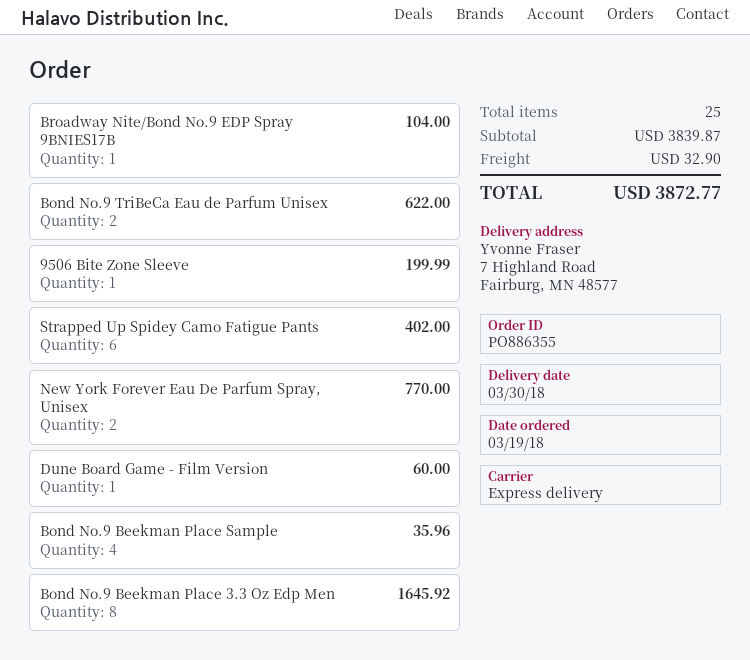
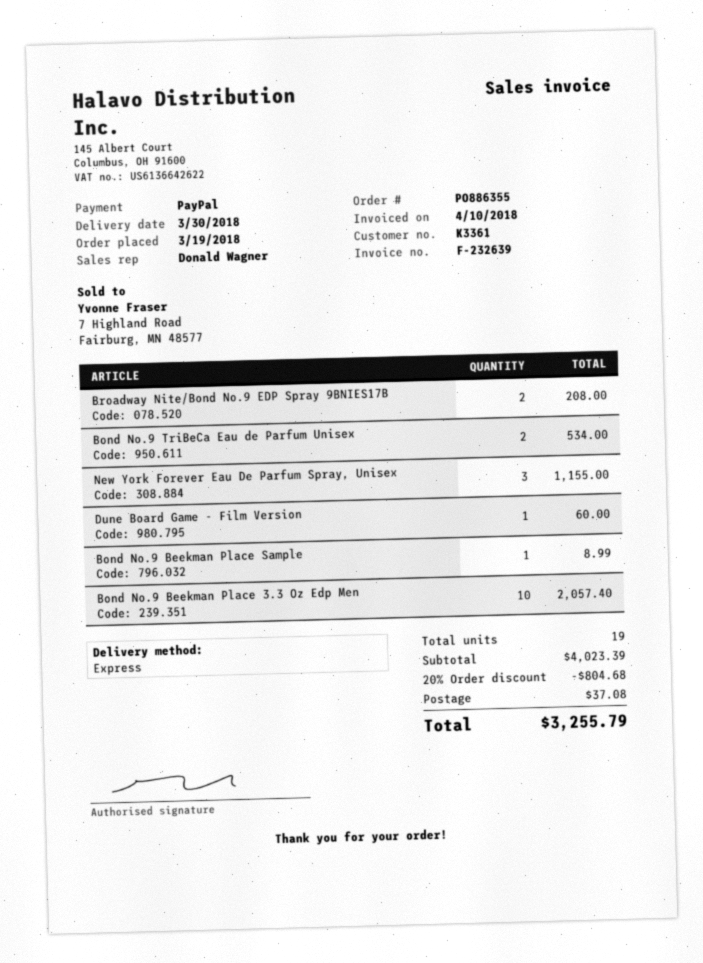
Broadway Nite/Bond No.9 EDP Spray 9BNIES17B: 1 for 104.00 -> 2 for 208.00
Bond No.9 TriBeCa Eau de Parfum Unisex: 2 for 622.00 -> 2 for 534.00
9506 Bite Zone Sleeve: 1 for 199.99 -> none
Strapped Up Spidey Camo Fatigue Pants: 6 for 402.00 -> none
New York Forever Eau De Parfum Spray, Unisex: 2 for 770.00 -> 3 for 1155.00
Bond No.9 Beekman Place Sample: 4 for 35.96 -> 1 for 8.99
Bond No.9 Beekman Place 3.3 Oz Edp Men: 8 for 1645.92 -> 10 for 2057.40
total quantity: 25 -> 19
subtotal: 3839.87 -> 4023.39
discount: none -> 20% = 804.68
shipping: 32.90 -> 37.08
total: 3872.77 -> 3255.79

